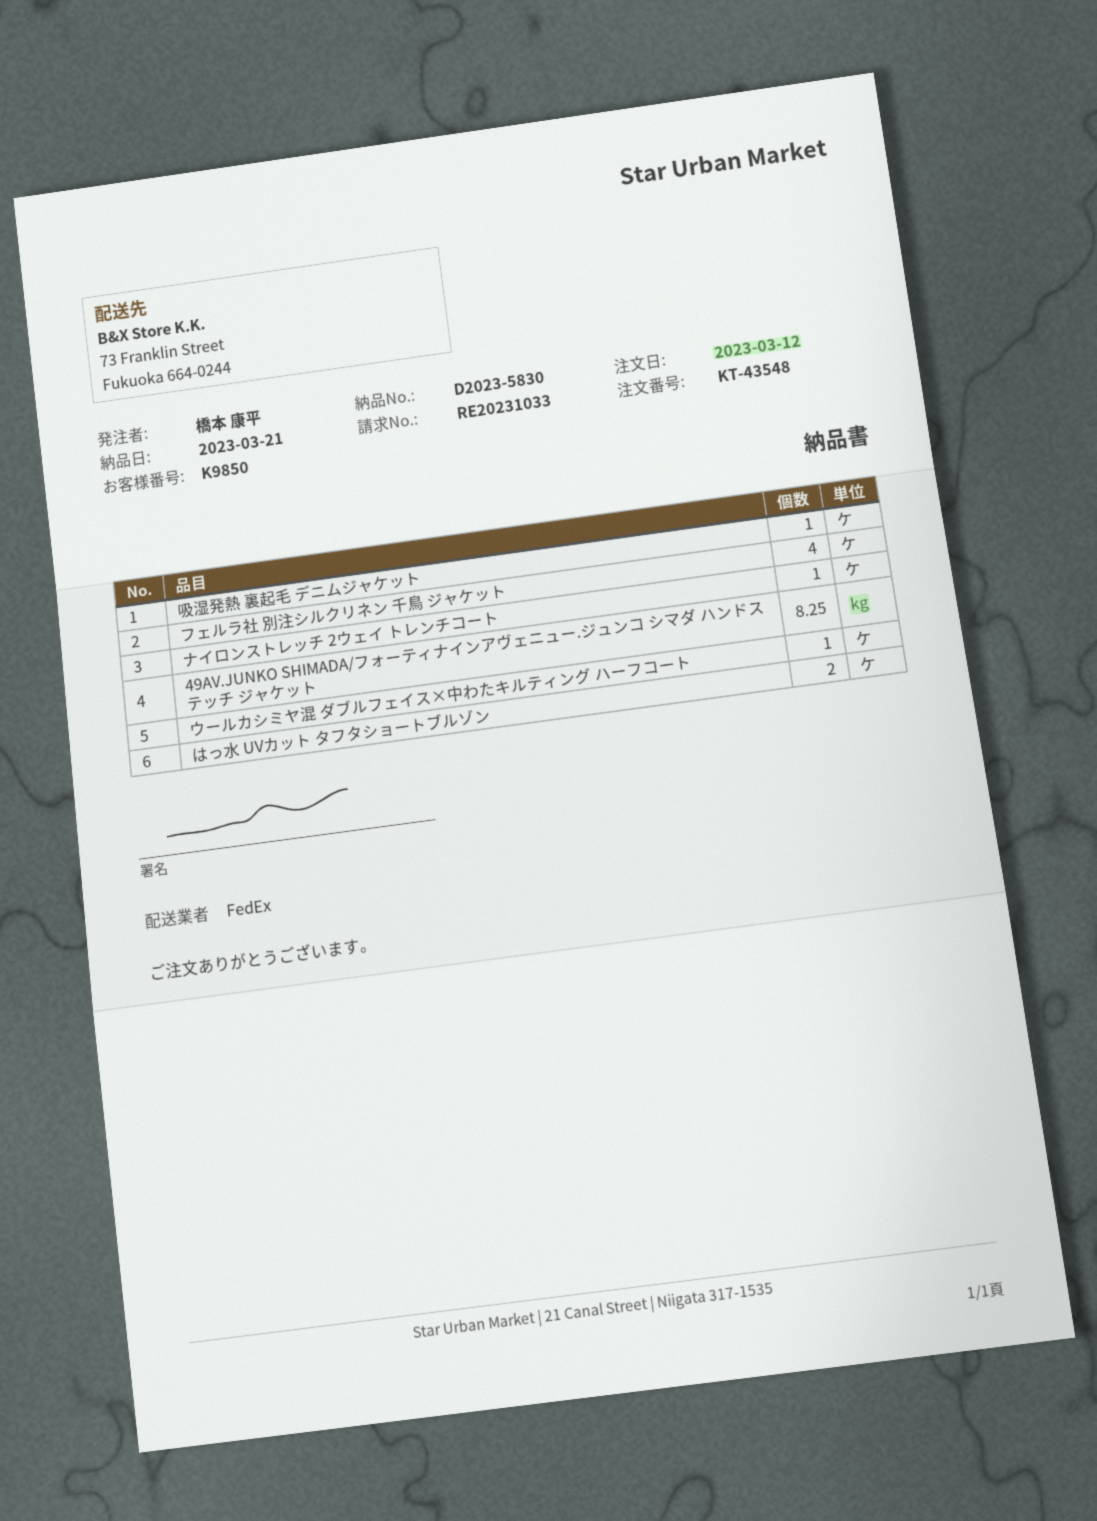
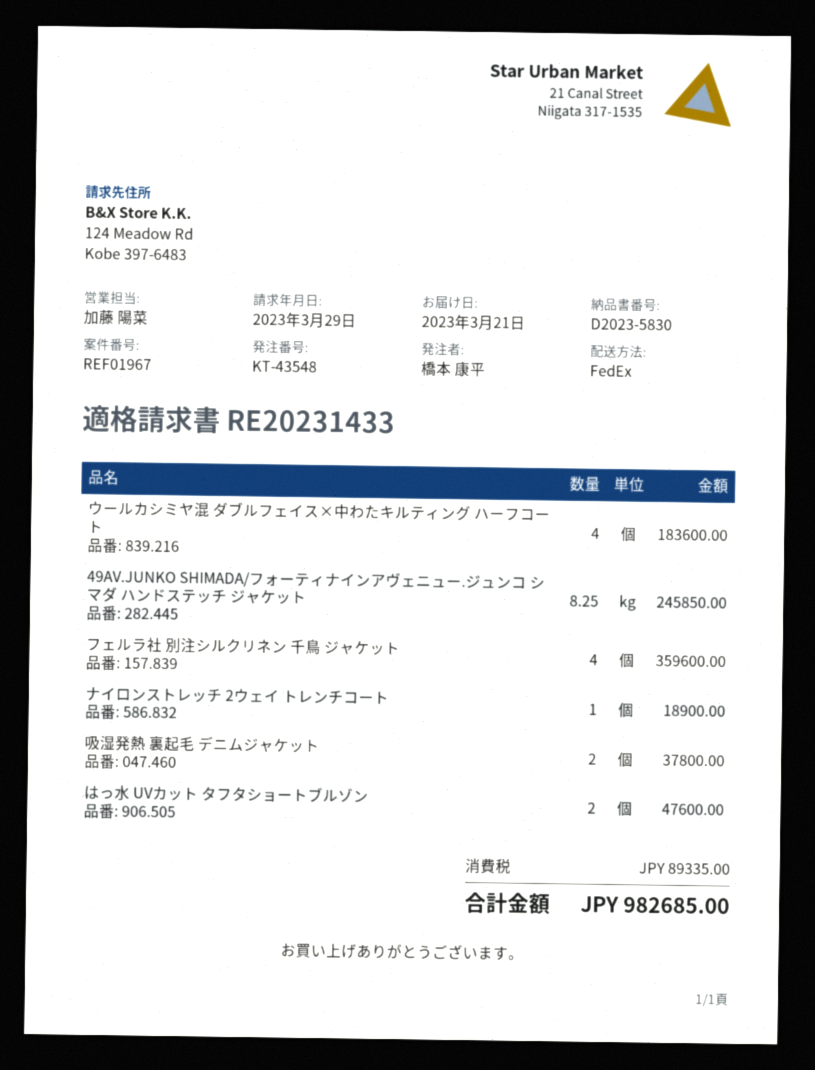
invoice number: RE20231033 -> RE20231433
吸湿発熱 裏起毛 デニムジャケット: 1 -> 2
ウールカシミヤ混 ダブルフェイス×中わたキルティング ハーフコート: 1 -> 4

